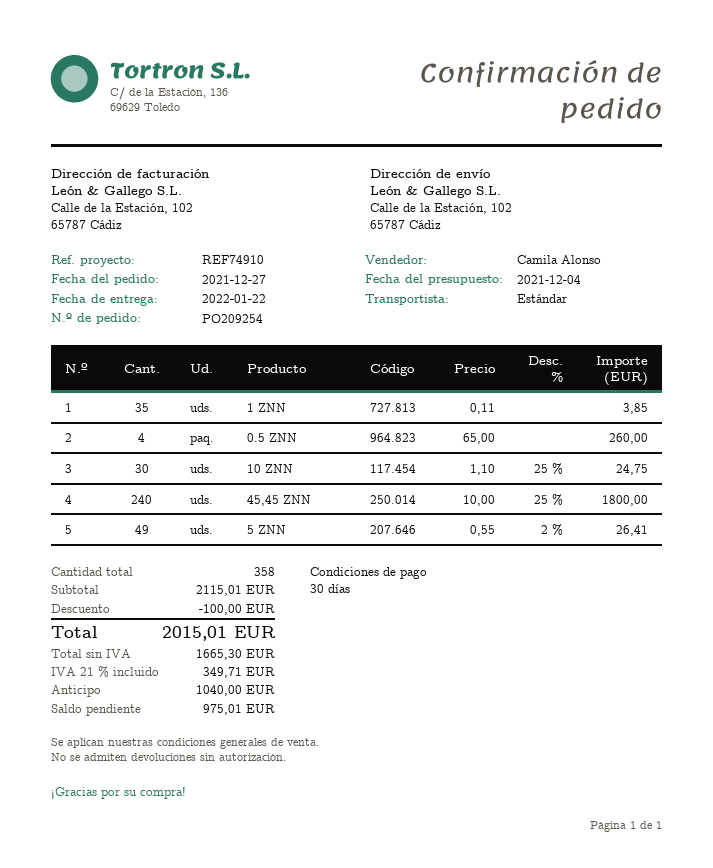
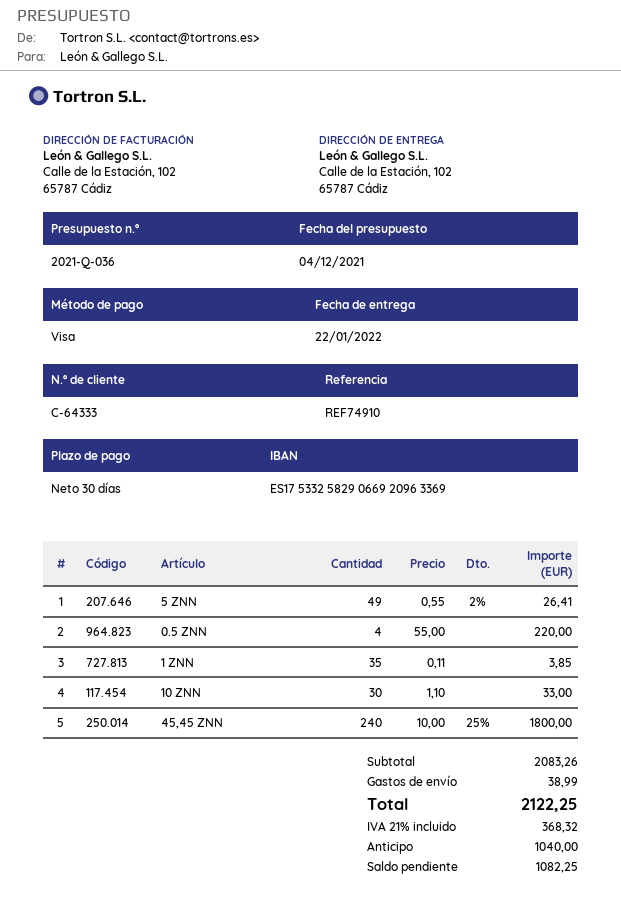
0.5 ZNN: 4 x 65.00 = 260.00 -> 4 x 55.00 = 220.00
10 ZNN: 30 x 1.10 - 25% = 24.75 -> 30 x 1.10 = 33.00
subtotal: 2115.01 -> 2083.26
discount: 100.00 -> none
shipping: none -> 38.99
tax: 21% = 349.71 -> 21% = 368.32
total: 2015.01 -> 2122.25
balance: 975.01 -> 1082.25

